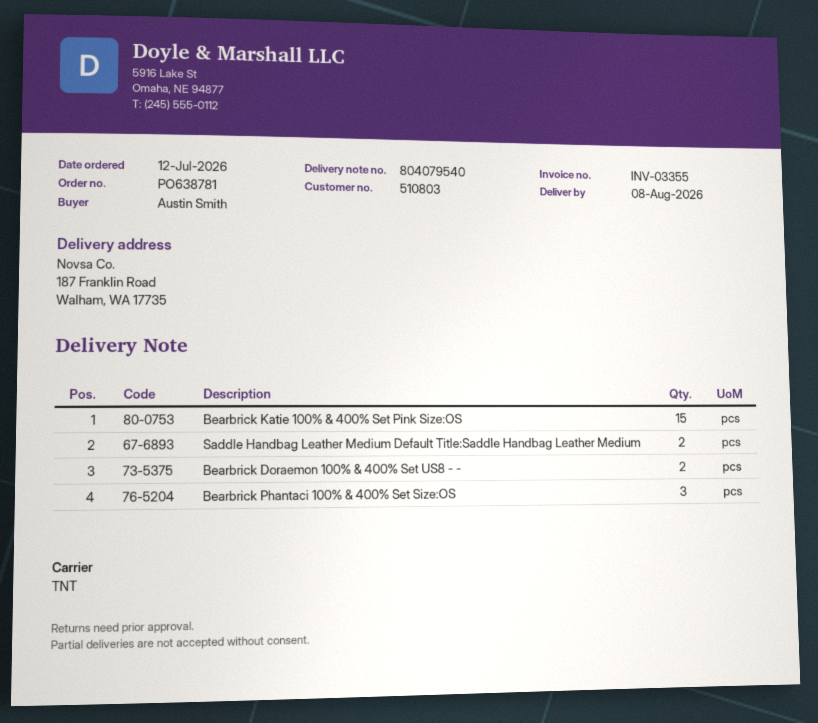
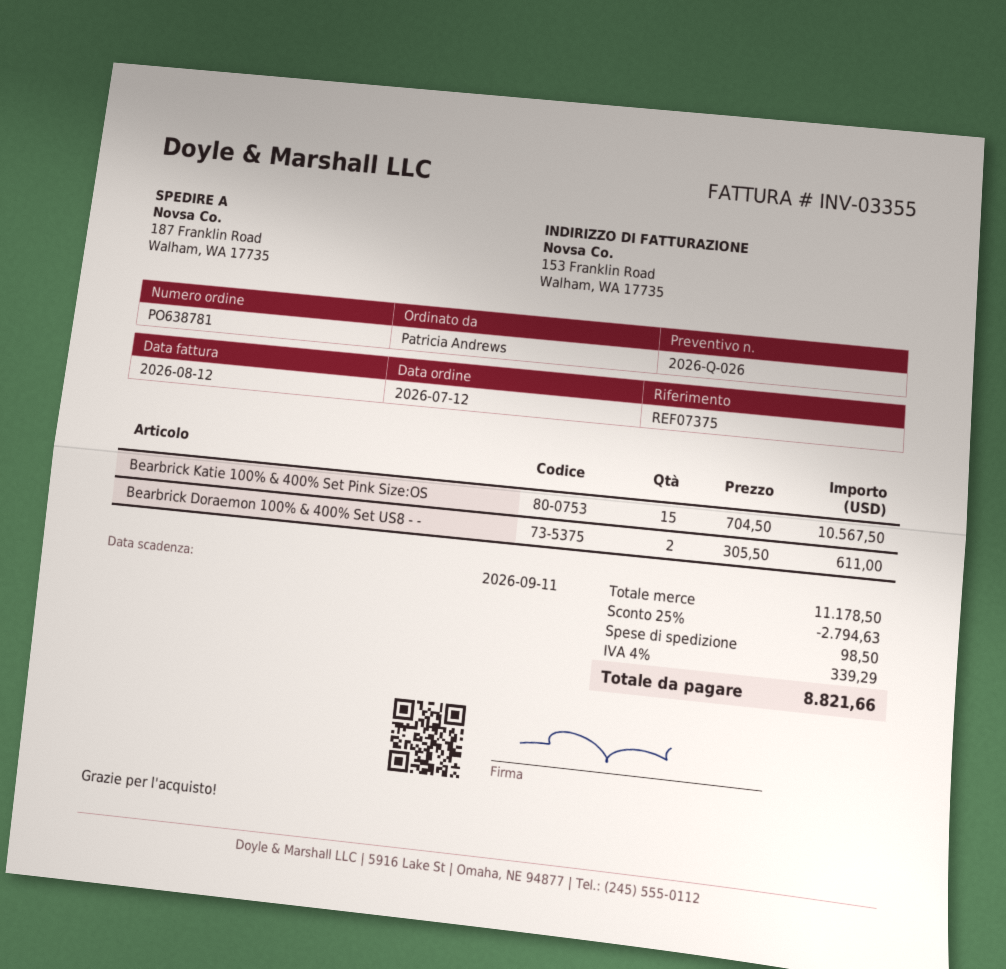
ordered by: Austin Smith -> Patricia Andrews
Saddle Handbag Leather Medium Default Title:Saddle Handbag Leather Medium: 2 -> none
Bearbrick Phantaci 100% & 400% Set Size:OS: 3 -> none

